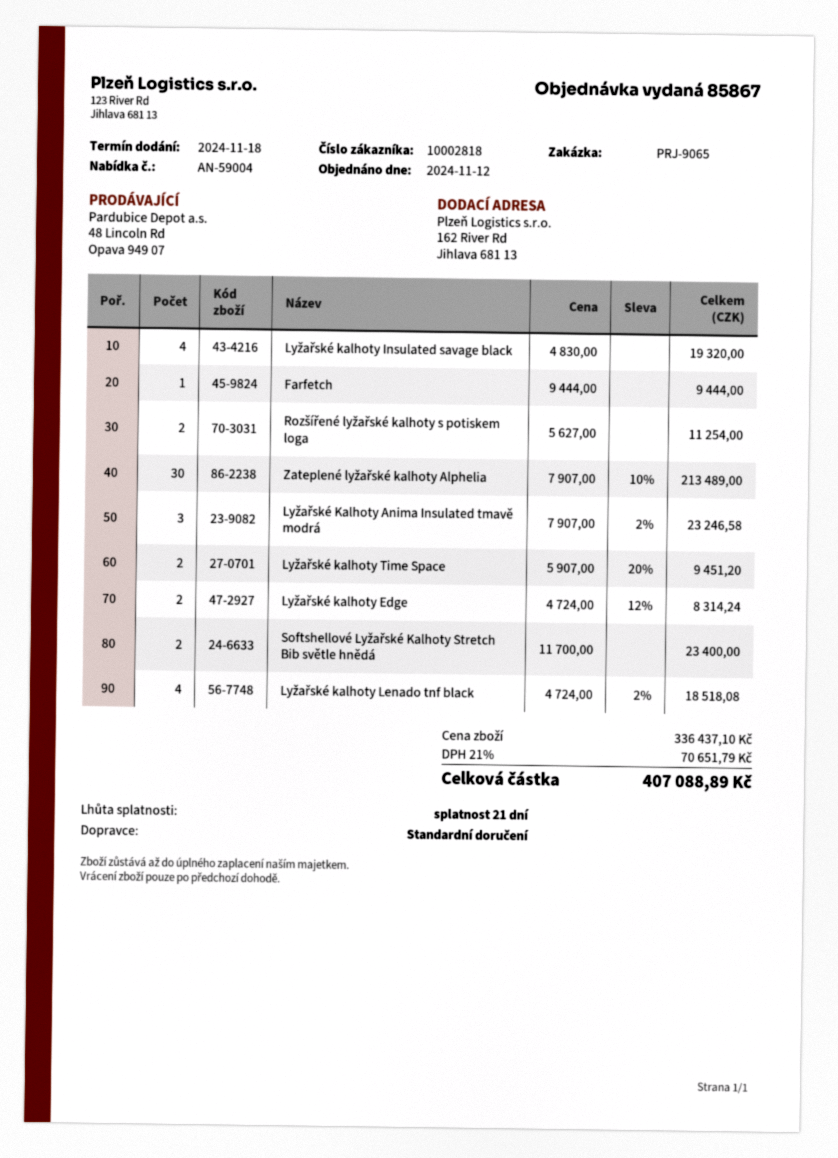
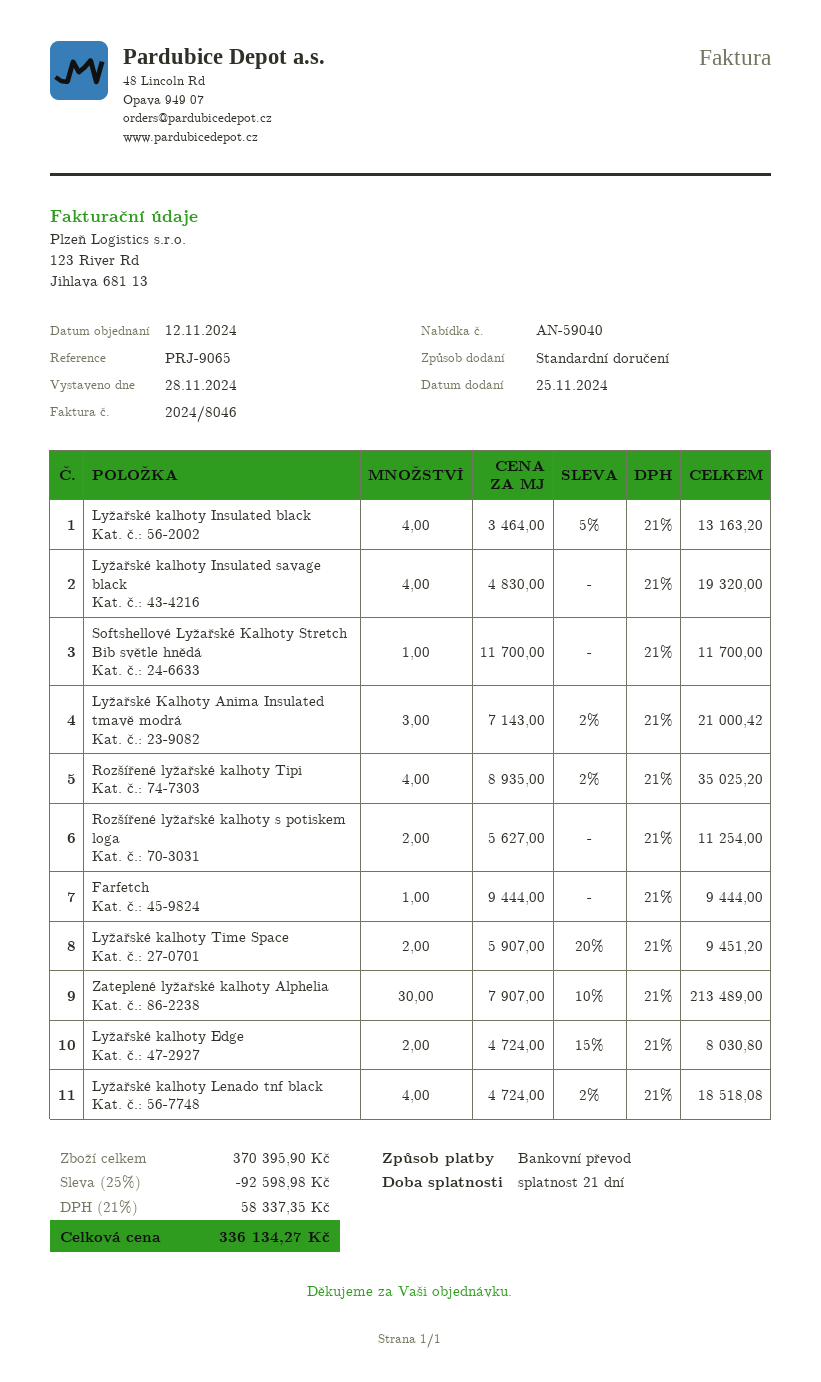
quote number: AN-59004 -> AN-59040
delivery date: 2024-11-18 -> 2024-11-25
Lyžařské Kalhoty Anima Insulated tmavě modrá: 3 x 7907.00 - 2% = 23246.58 -> 3 x 7143.00 - 2% = 21000.42
Lyžařské kalhoty Edge: 2 x 4724.00 - 12% = 8314.24 -> 2 x 4724.00 - 15% = 8030.80
Softshellové Lyžařské Kalhoty Stretch Bib světle hnědá: 2 x 11700.00 = 23400.00 -> 1 x 11700.00 = 11700.00
Lyžařské kalhoty Insulated black: none -> 4 x 3464.00 - 5% = 13163.20
Rozšířené lyžařské kalhoty Tipi: none -> 4 x 8935.00 - 2% = 35025.20
subtotal: 336437.10 -> 370395.90
discount: none -> 25% = 92598.98
tax: 21% = 70651.79 -> 21% = 58337.35
total: 407088.89 -> 336134.27

